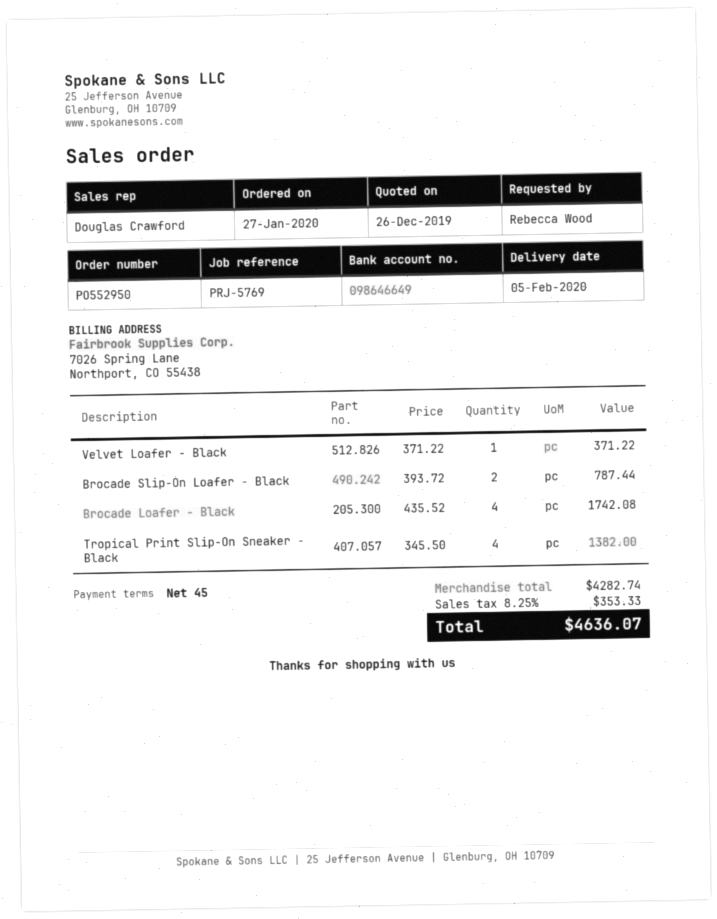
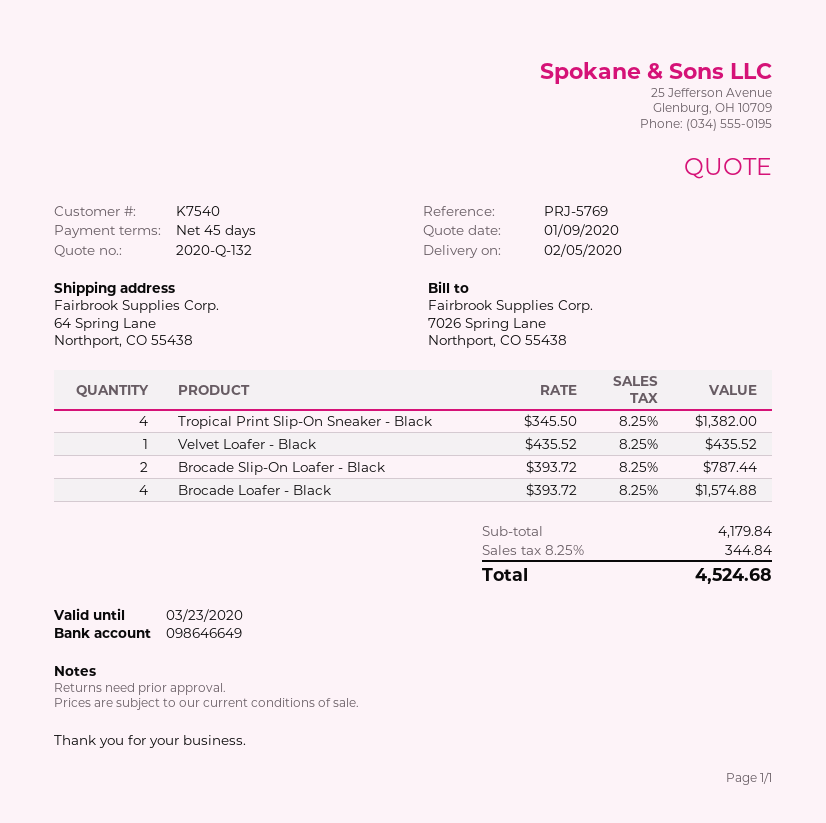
quote date: 2019-12-26 -> 2020-01-09
Velvet Loafer - Black: 1 x 371.22 = 371.22 -> 1 x 435.52 = 435.52
Brocade Loafer - Black: 4 x 435.52 = 1742.08 -> 4 x 393.72 = 1574.88
subtotal: 4282.74 -> 4179.84
tax: 8.25% = 353.33 -> 8.25% = 344.84
total: 4636.07 -> 4524.68

